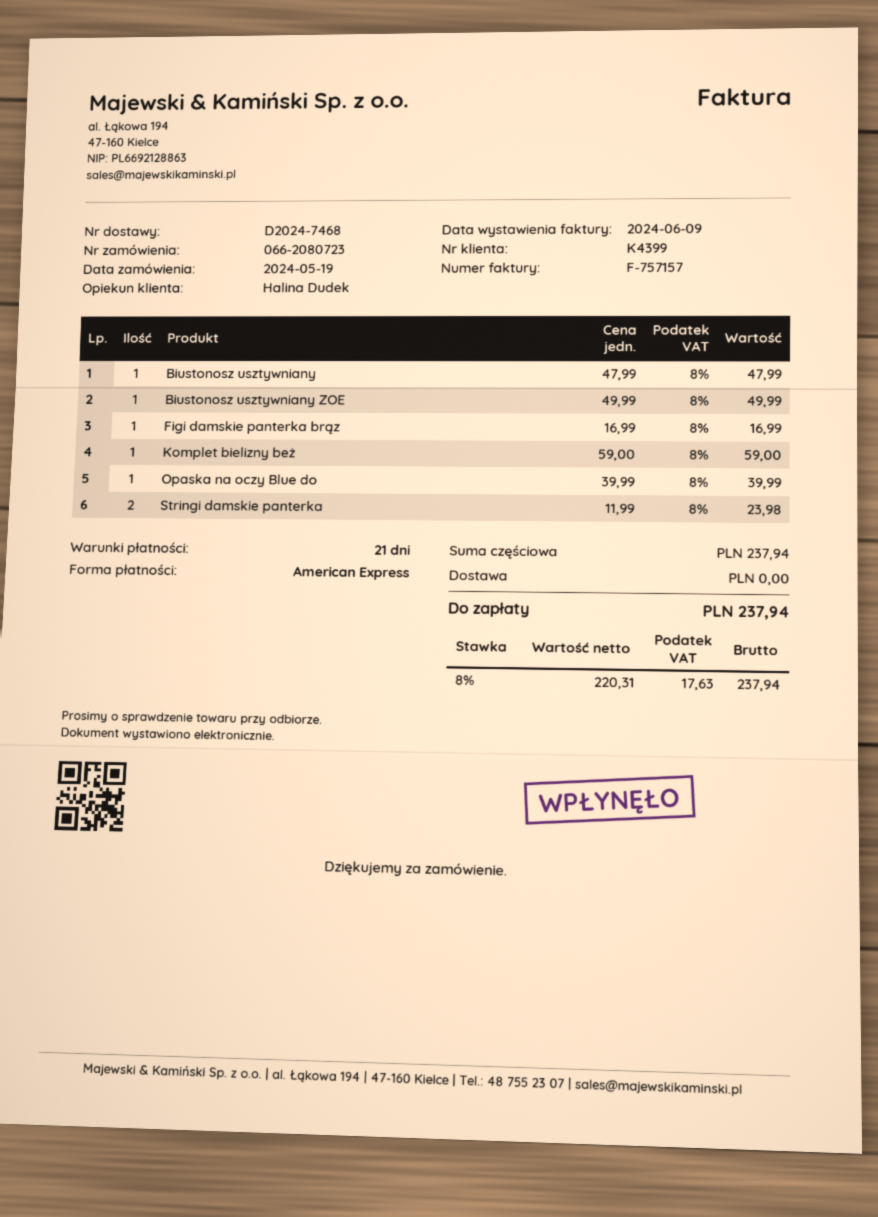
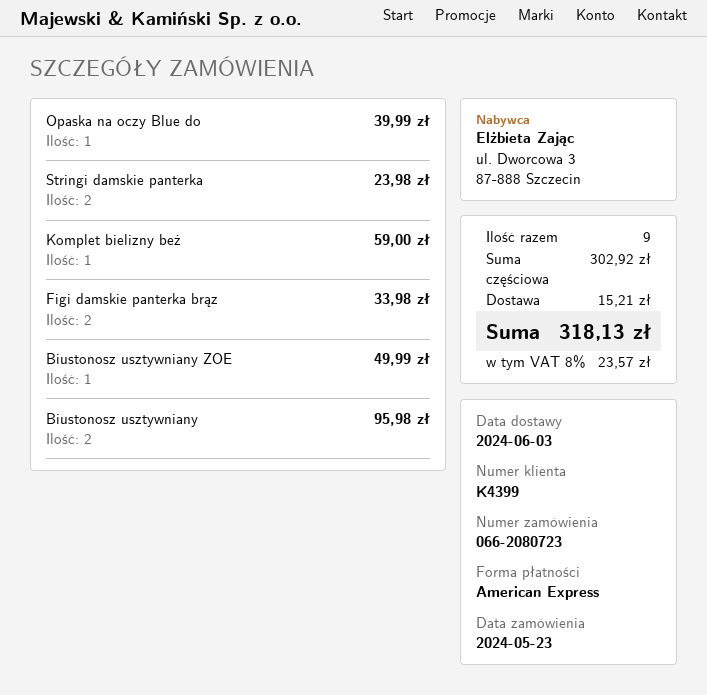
order date: 2024-05-19 -> 2024-05-23
Biustonosz usztywniany: 1 for 47.99 -> 2 for 95.98
Figi damskie panterka brąz: 1 for 16.99 -> 2 for 33.98
subtotal: 237.94 -> 302.92
shipping: 0.00 -> 15.21
tax: 8% = 17.63 -> 8% = 23.57
total: 237.94 -> 318.13

